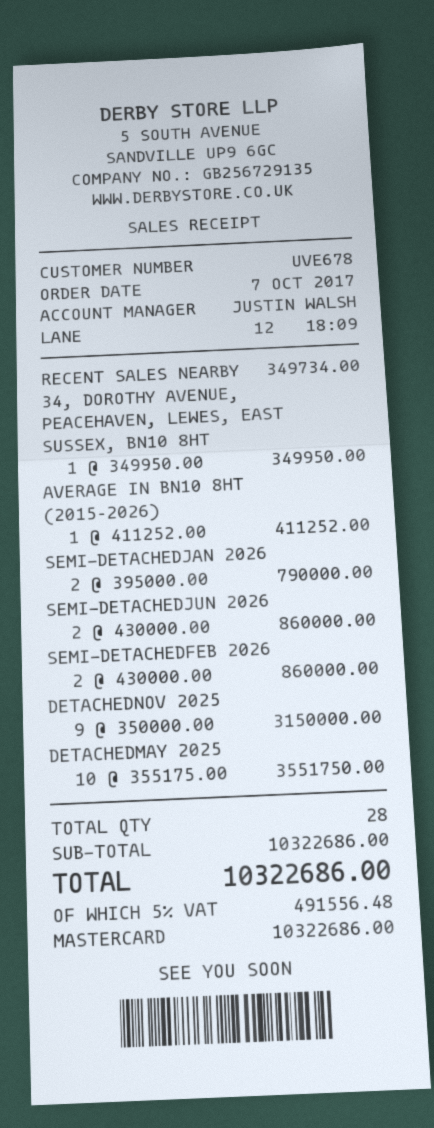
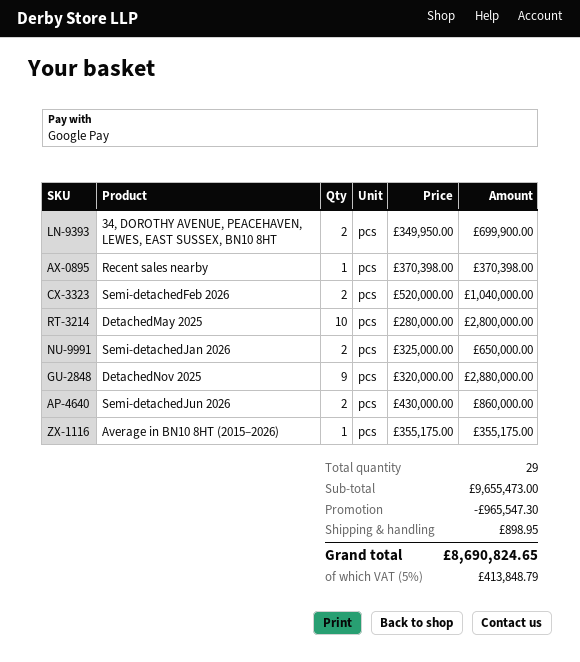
payment method: Mastercard -> Google Pay
RECENT SALES NEARBY: 1 x 349734.00 = 349734.00 -> 1 x 370398.00 = 370398.00
34, DOROTHY AVENUE, PEACEHAVEN, LEWES, EAST SUSSEX, BN10 8HT: 1 x 349950.00 = 349950.00 -> 2 x 349950.00 = 699900.00
AVERAGE IN BN10 8HT (2015–2026): 1 x 411252.00 = 411252.00 -> 1 x 355175.00 = 355175.00
SEMI-DETACHEDJAN 2026: 2 x 395000.00 = 790000.00 -> 2 x 325000.00 = 650000.00
SEMI-DETACHEDFEB 2026: 2 x 430000.00 = 860000.00 -> 2 x 520000.00 = 1040000.00
DETACHEDNOV 2025: 9 x 350000.00 = 3150000.00 -> 9 x 320000.00 = 2880000.00
DETACHEDMAY 2025: 10 x 355175.00 = 3551750.00 -> 10 x 280000.00 = 2800000.00
total quantity: 28 -> 29
subtotal: 10322686.00 -> 9655473.00
discount: none -> 965547.30
shipping: none -> 898.95
tax: 5% = 491556.48 -> 5% = 413848.79
total: 10322686.00 -> 8690824.65

